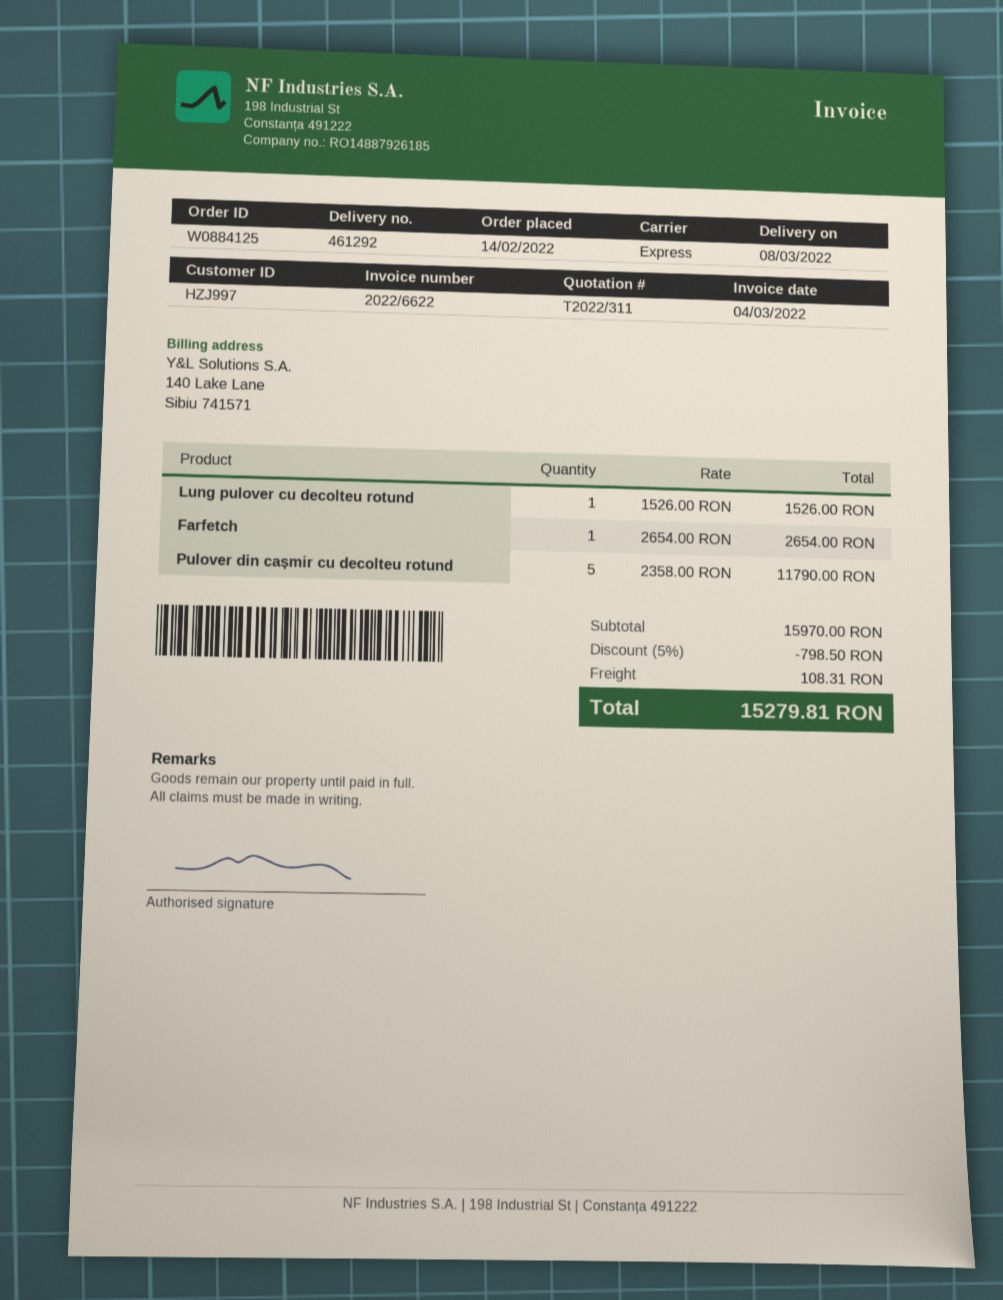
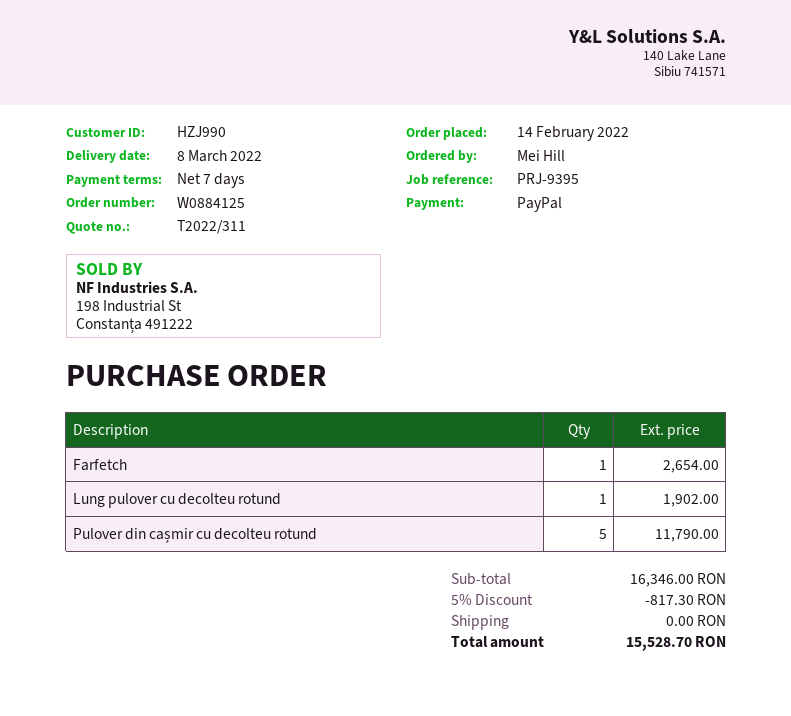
customer number: HZJ997 -> HZJ990
Lung pulover cu decolteu rotund: 1 for 1526.00 -> 1 for 1902.00
subtotal: 15970.00 -> 16346.00
discount: 5% = 798.50 -> 5% = 817.30
shipping: 108.31 -> 0.00
total: 15279.81 -> 15528.70

